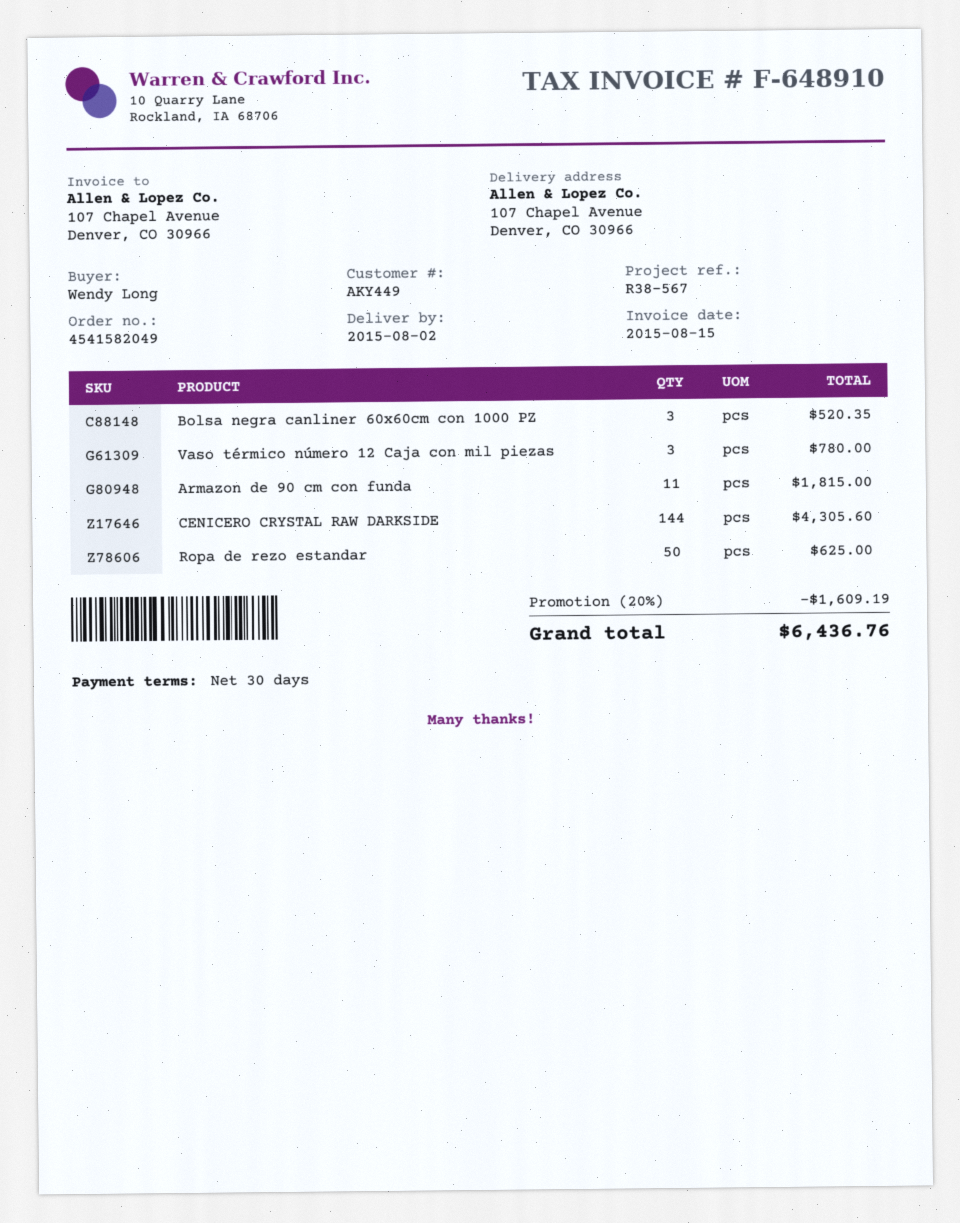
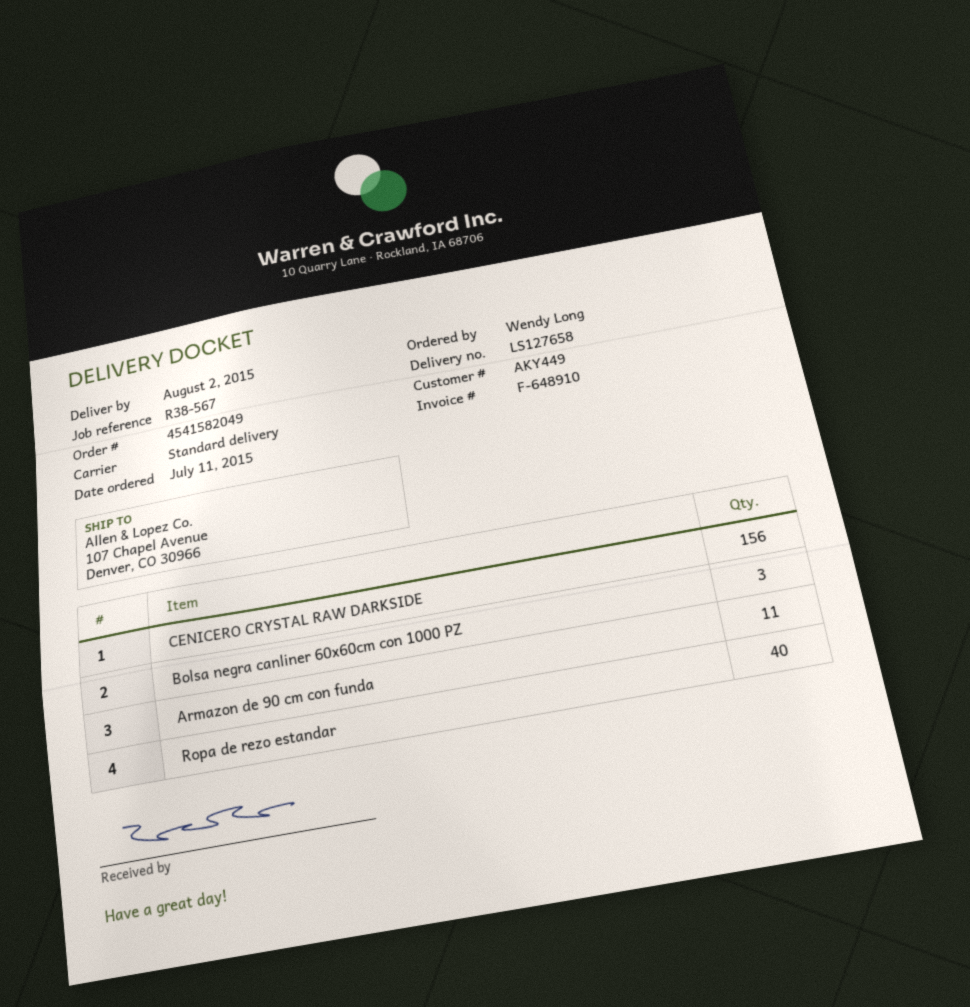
Vaso térmico número 12 Caja con mil piezas: 3 -> none
CENICERO CRYSTAL RAW DARKSIDE: 144 -> 156
Ropa de rezo estandar: 50 -> 40

